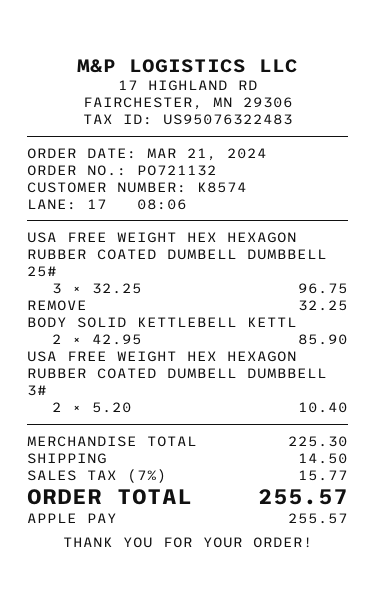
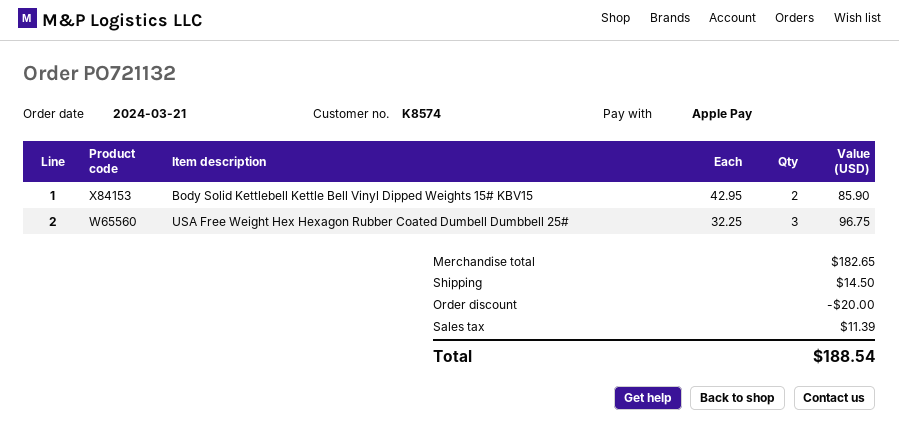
REMOVE: 1 x 32.25 = 32.25 -> none
USA FREE WEIGHT HEX HEXAGON RUBBER COATED DUMBELL DUMBBELL 3#: 2 x 5.20 = 10.40 -> none
subtotal: 225.30 -> 182.65
discount: none -> 20.00
tax: 15.77 -> 11.39
total: 255.57 -> 188.54

